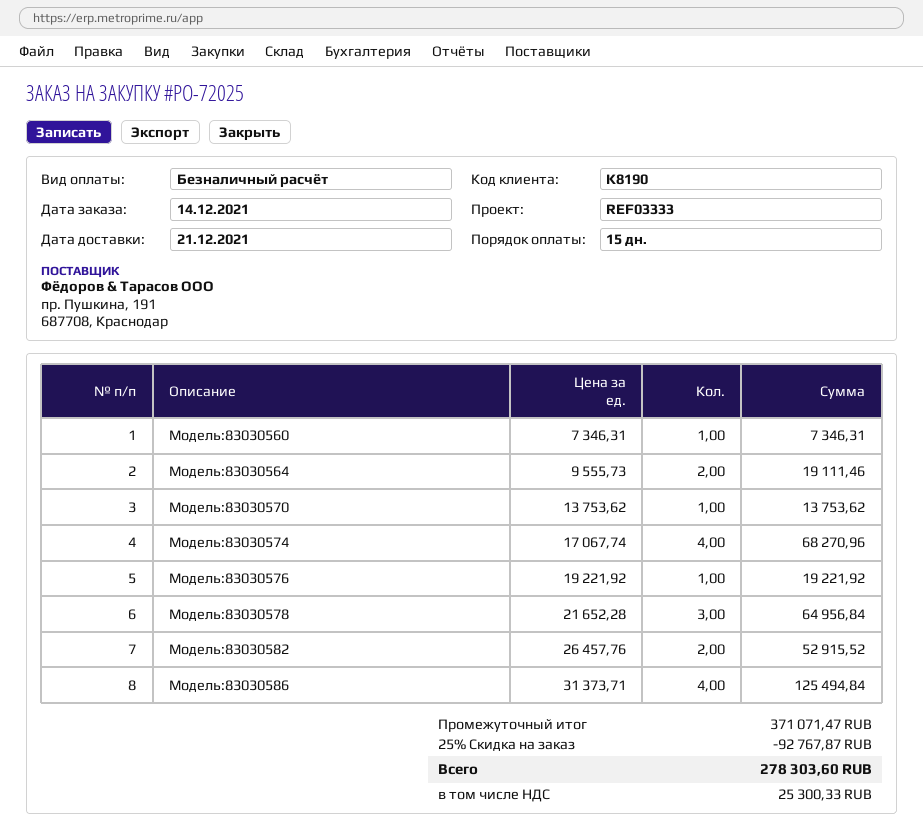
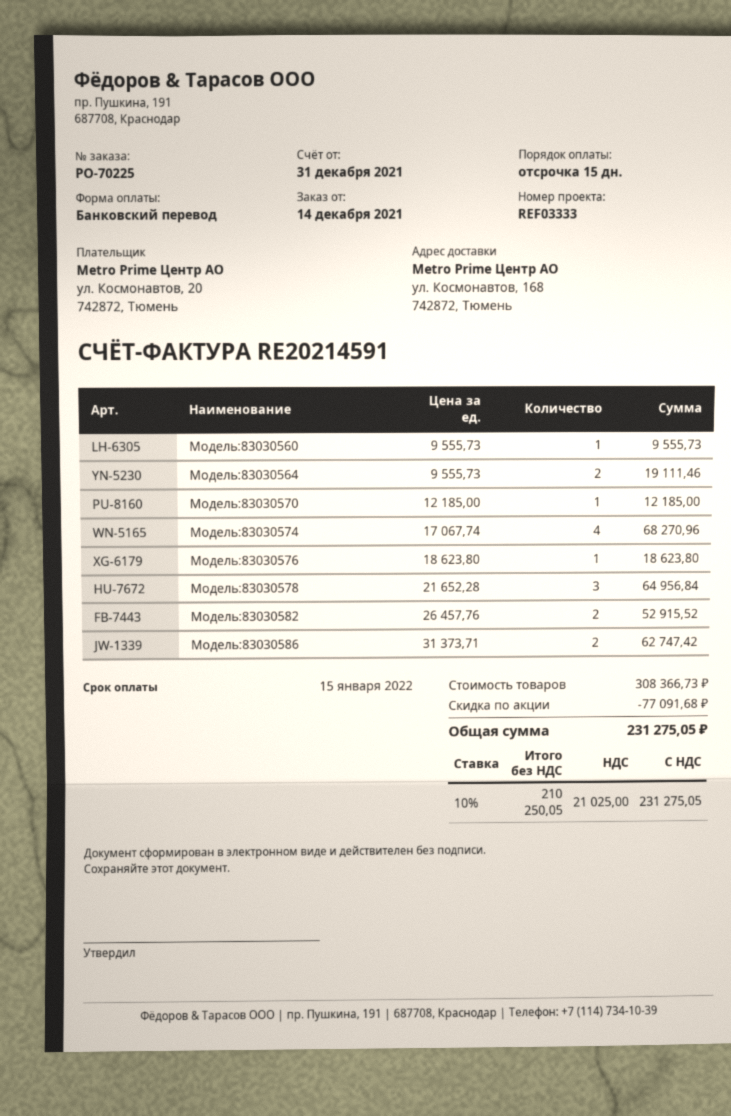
order number: PO-72025 -> PO-70225
Модель:83030560: 1 x 7346.31 = 7346.31 -> 1 x 9555.73 = 9555.73
Модель:83030570: 1 x 13753.62 = 13753.62 -> 1 x 12185.00 = 12185.00
Модель:83030576: 1 x 19221.92 = 19221.92 -> 1 x 18623.80 = 18623.80
Модель:83030586: 4 x 31373.71 = 125494.84 -> 2 x 31373.71 = 62747.42
subtotal: 371071.47 -> 308366.73
discount: 92767.87 -> 77091.68
tax: 25300.33 -> 21025.00
total: 278303.60 -> 231275.05

